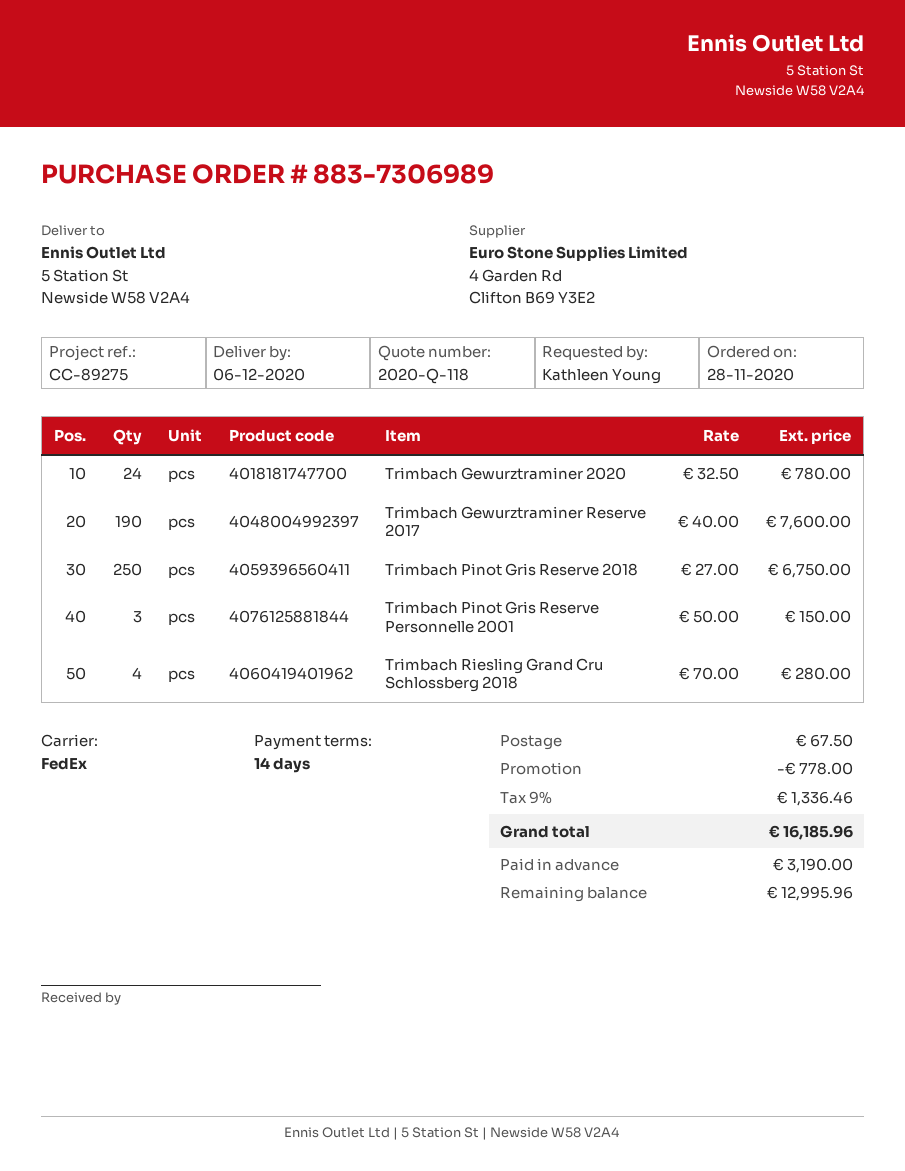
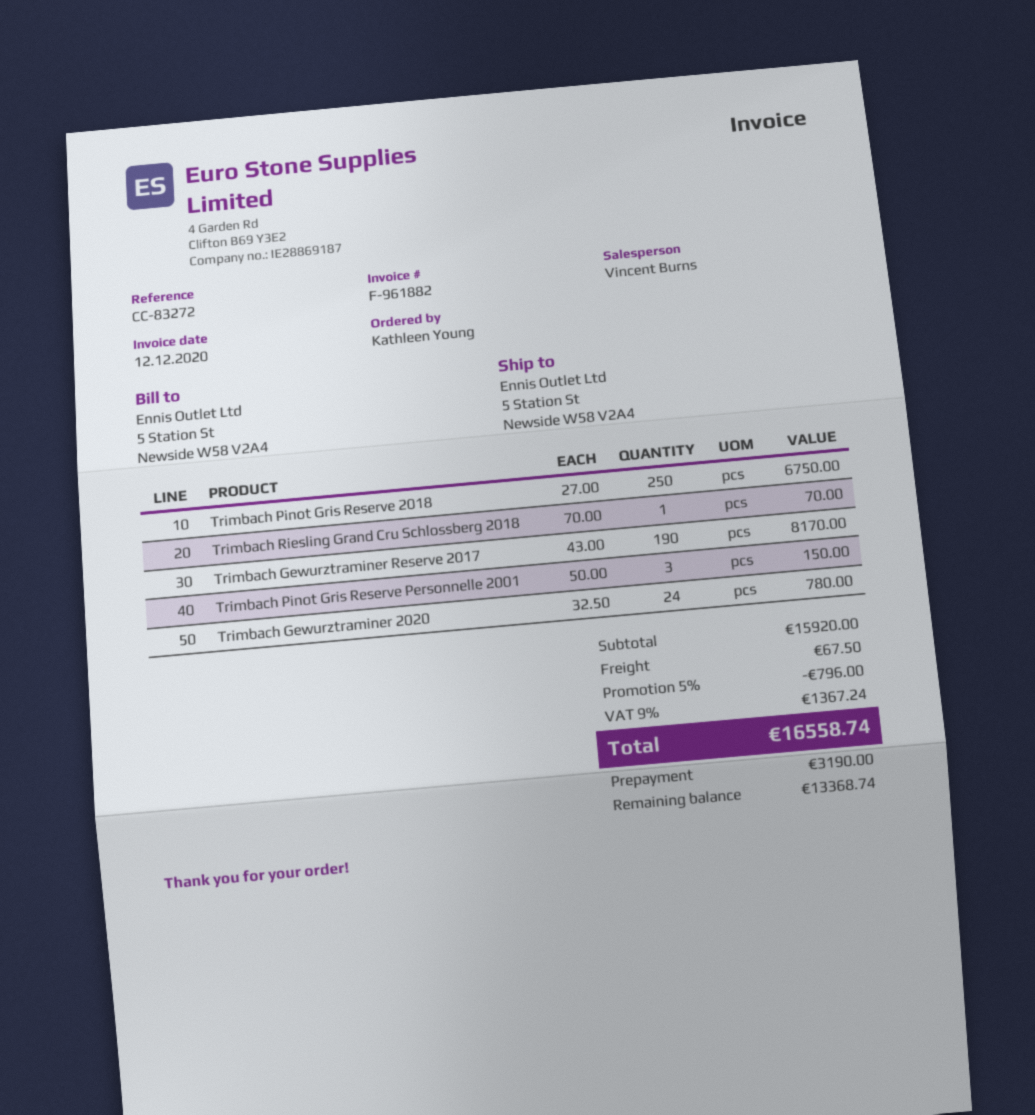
reference: CC-89275 -> CC-83272
Trimbach Gewurztraminer Reserve 2017: 190 x 40.00 = 7600.00 -> 190 x 43.00 = 8170.00
Trimbach Riesling Grand Cru Schlossberg 2018: 4 x 70.00 = 280.00 -> 1 x 70.00 = 70.00
discount: 778.00 -> 796.00
tax: 9% = 1336.46 -> 9% = 1367.24
total: 16185.96 -> 16558.74
balance: 12995.96 -> 13368.74

